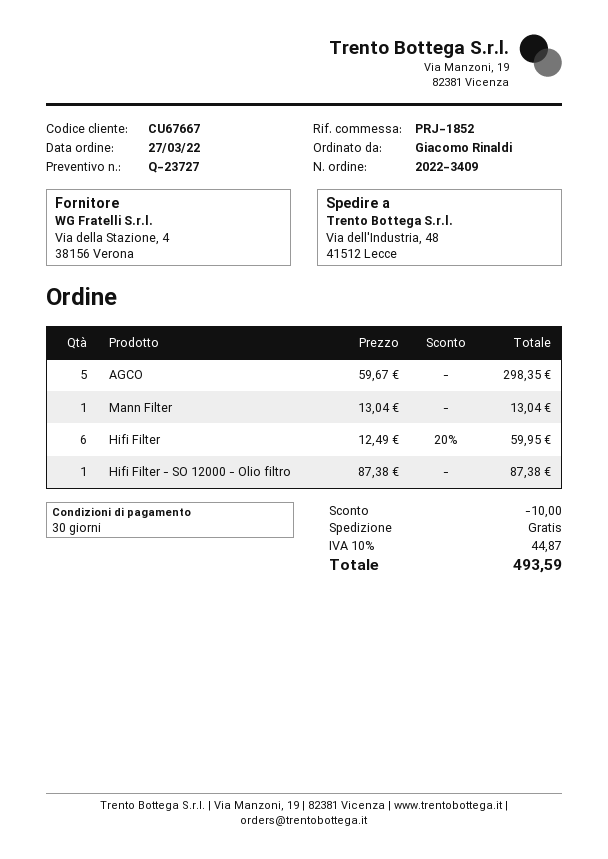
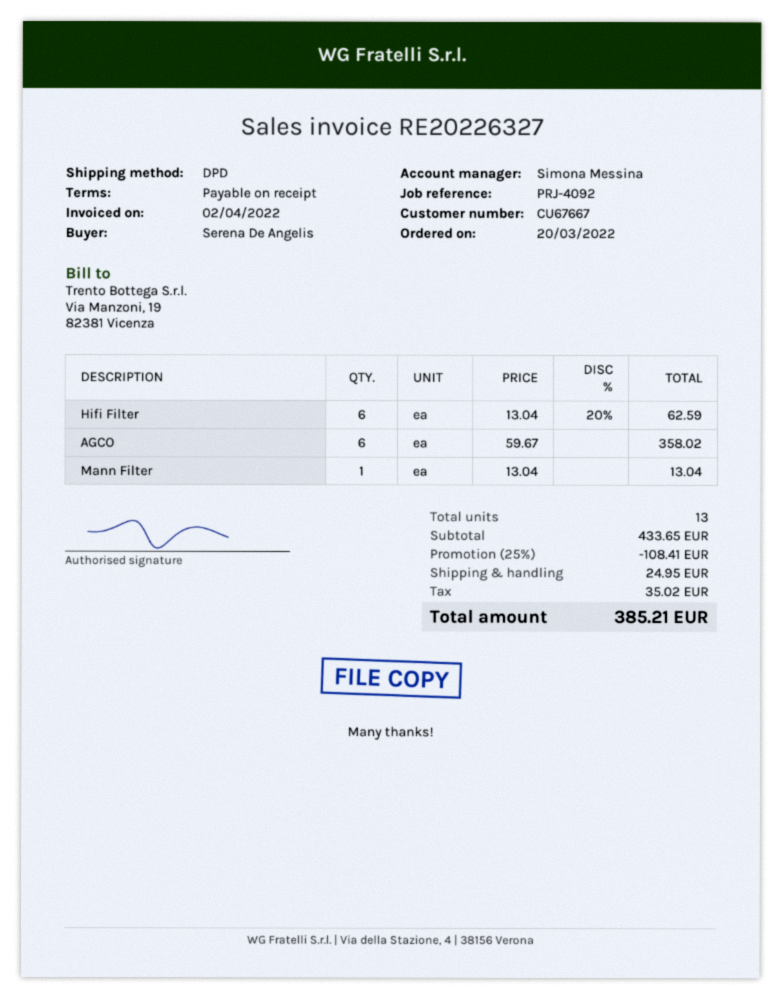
order date: 2022-03-27 -> 2022-03-20
payment terms: 30 days -> on receipt
reference: PRJ-1852 -> PRJ-4092
ordered by: Giacomo Rinaldi -> Serena De Angelis
AGCO: 5 x 59.67 = 298.35 -> 6 x 59.67 = 358.02
Hifi Filter: 6 x 12.49 - 20% = 59.95 -> 6 x 13.04 - 20% = 62.59
Hifi Filter - SO 12000 - Olio filtro: 1 x 87.38 = 87.38 -> none
discount: 10.00 -> 108.41
shipping: 0.00 -> 24.95
tax: 44.87 -> 35.02
total: 493.59 -> 385.21

